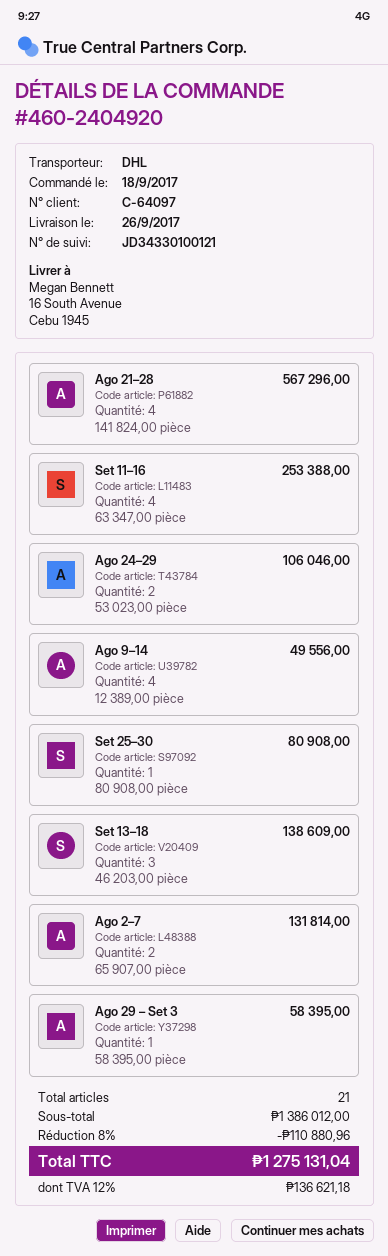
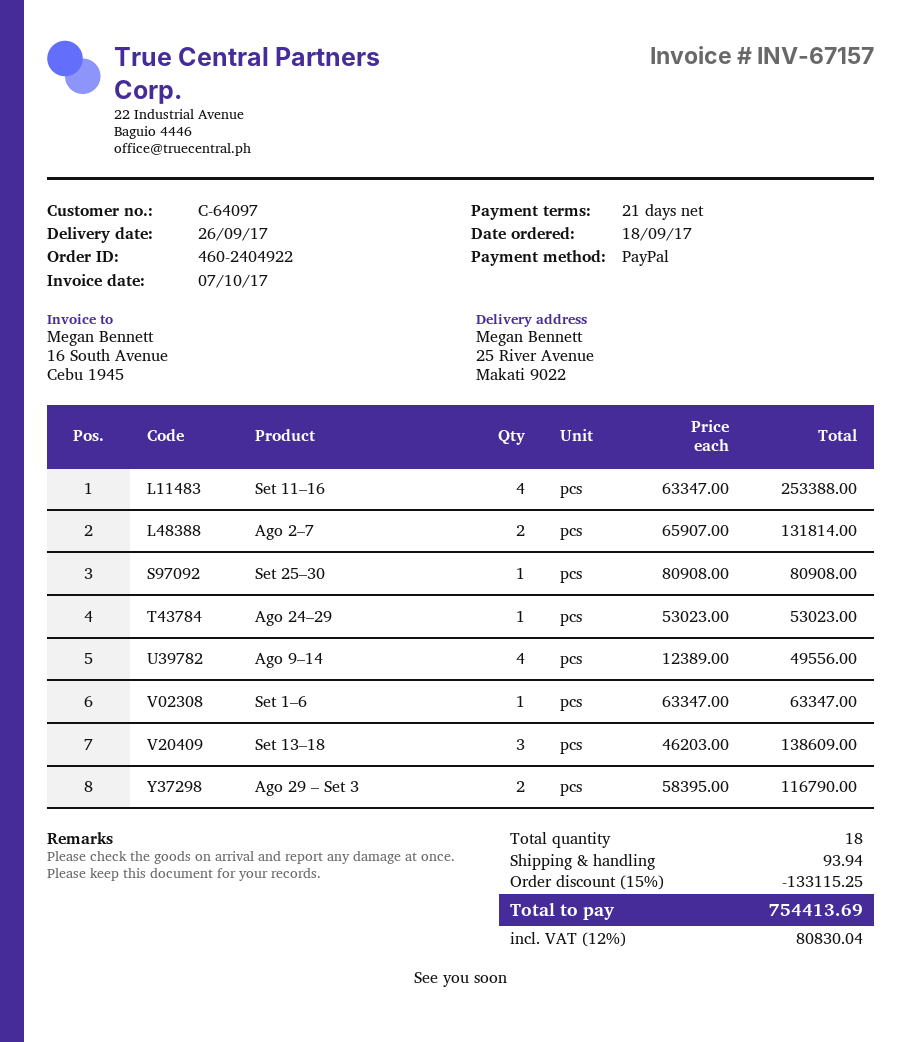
order number: 460-2404920 -> 460-2404922
ship to: 16 South Avenue, Cebu 1945 -> 25 River Avenue, Makati 9022
Ago 21–28: 4 x 141824.00 = 567296.00 -> none
Ago 24–29: 2 x 53023.00 = 106046.00 -> 1 x 53023.00 = 53023.00
Ago 29 – Set 3: 1 x 58395.00 = 58395.00 -> 2 x 58395.00 = 116790.00
Set 1–6: none -> 1 x 63347.00 = 63347.00
total quantity: 21 -> 18
discount: 8% = 110880.96 -> 15% = 133115.25
shipping: none -> 93.94
tax: 12% = 136621.18 -> 12% = 80830.04
total: 1275131.04 -> 754413.69

